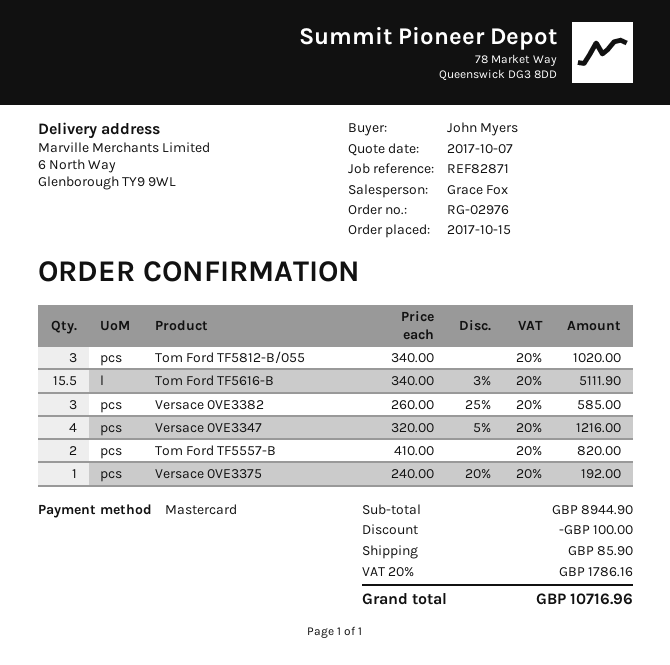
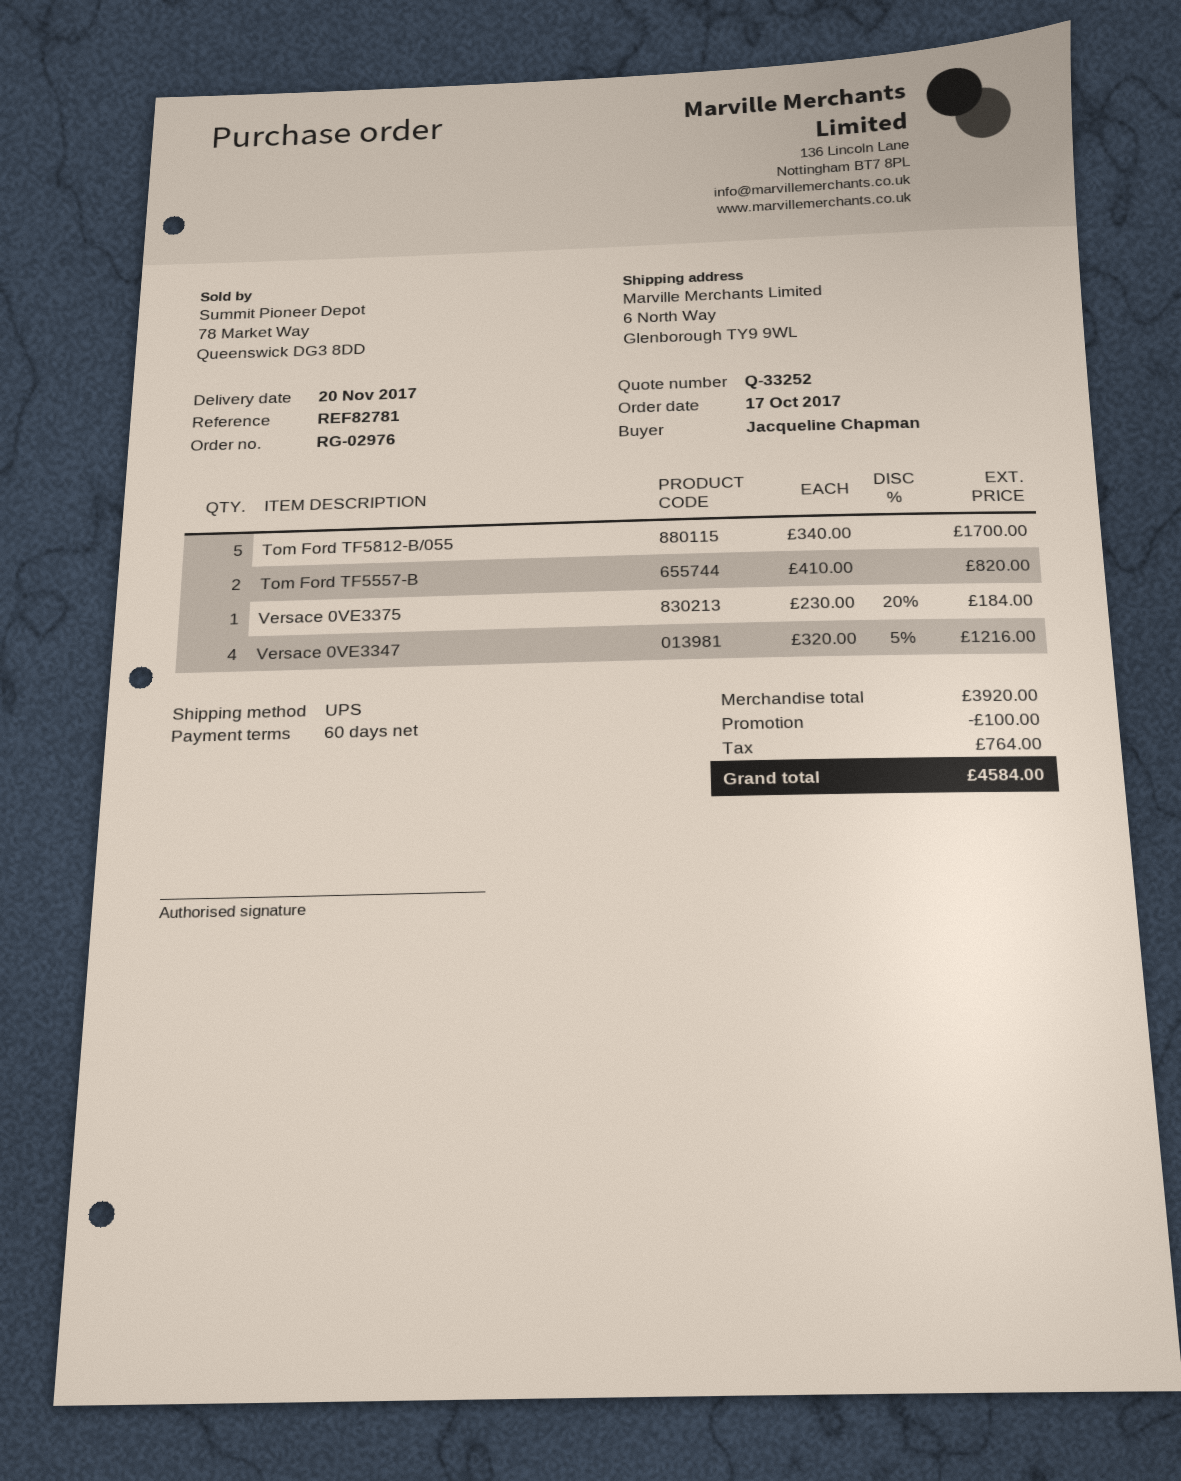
order date: 2017-10-15 -> 2017-10-17
reference: REF82871 -> REF82781
ordered by: John Myers -> Jacqueline Chapman
Tom Ford TF5812-B/055: 3 x 340.00 = 1020.00 -> 5 x 340.00 = 1700.00
Tom Ford TF5616-B: 15.5 x 340.00 - 3% = 5111.90 -> none
Versace 0VE3382: 3 x 260.00 - 25% = 585.00 -> none
Versace 0VE3375: 1 x 240.00 - 20% = 192.00 -> 1 x 230.00 - 20% = 184.00
subtotal: 8944.90 -> 3920.00
shipping: 85.90 -> none
tax: 1786.16 -> 764.00
total: 10716.96 -> 4584.00

